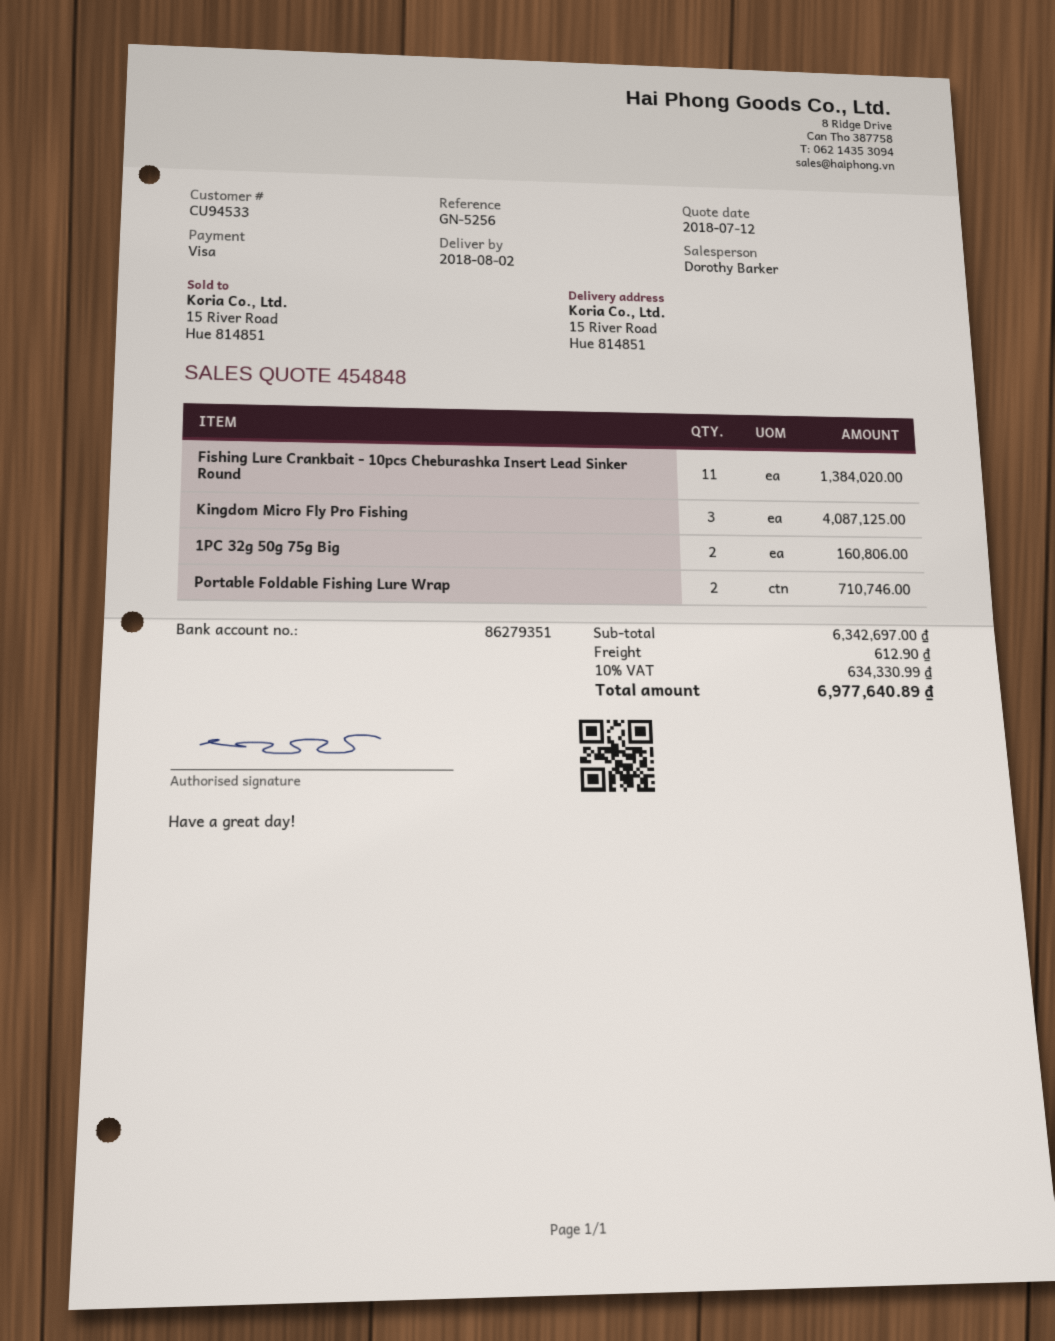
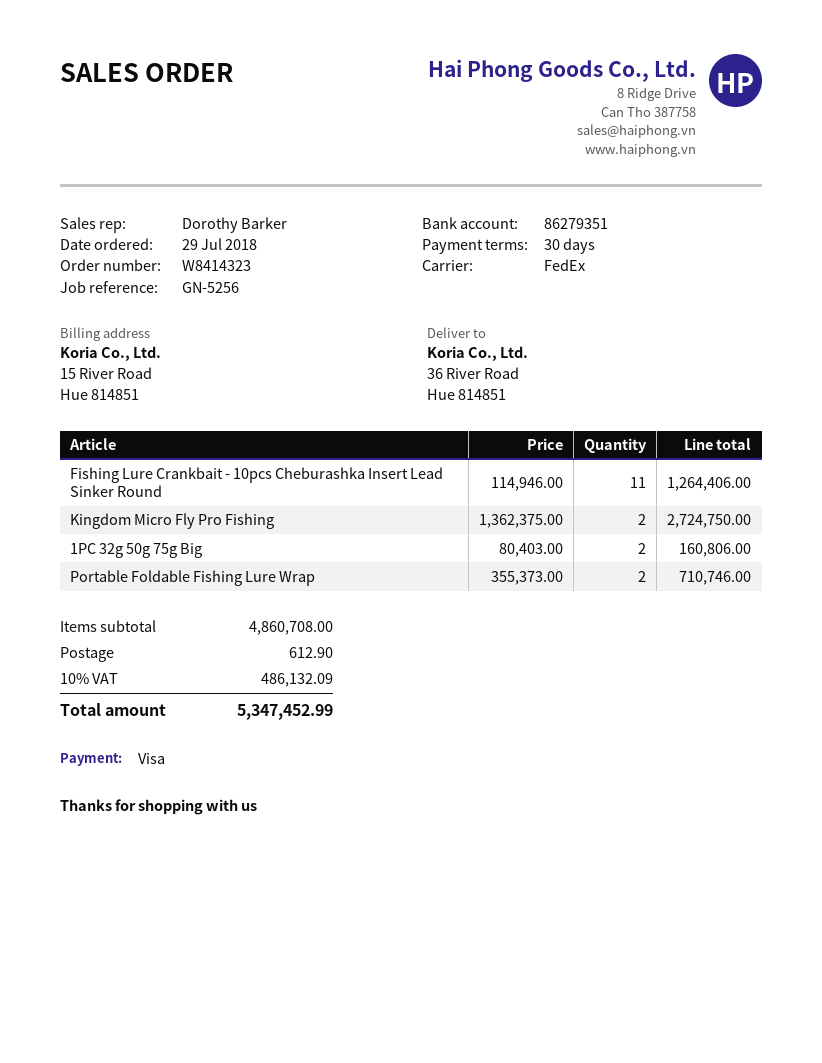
ship to: 15 River Road, Hue 814851 -> 36 River Road, Hue 814851
Fishing Lure Crankbait - 10pcs Cheburashka Insert Lead Sinker Round: 11 for 1384020.00 -> 11 for 1264406.00
Kingdom Micro Fly Pro Fishing: 3 for 4087125.00 -> 2 for 2724750.00
subtotal: 6342697.00 -> 4860708.00
tax: 10% = 634330.99 -> 10% = 486132.09
total: 6977640.89 -> 5347452.99

